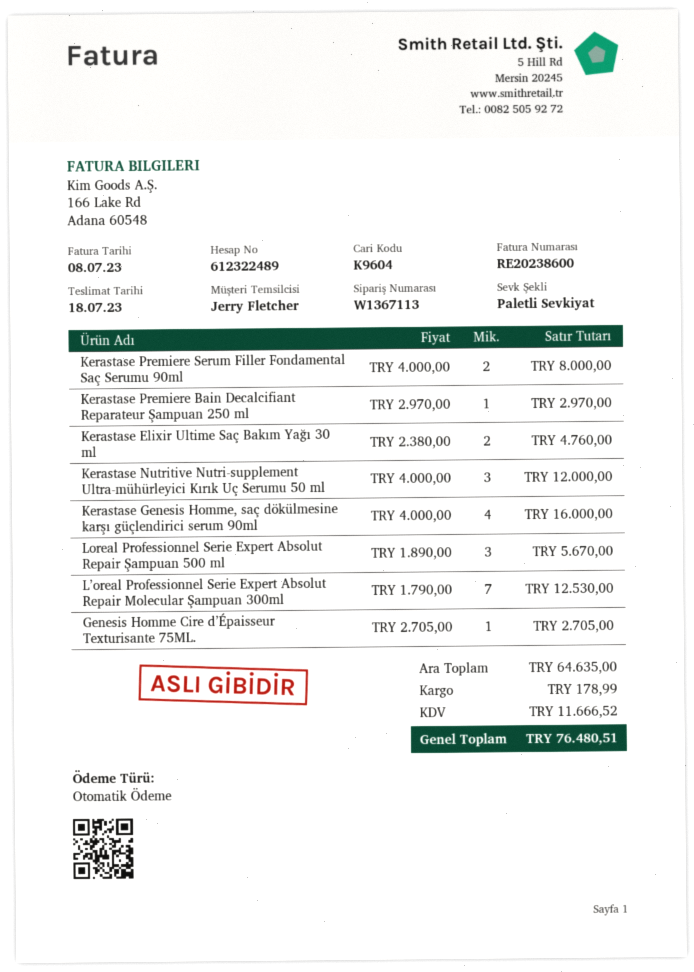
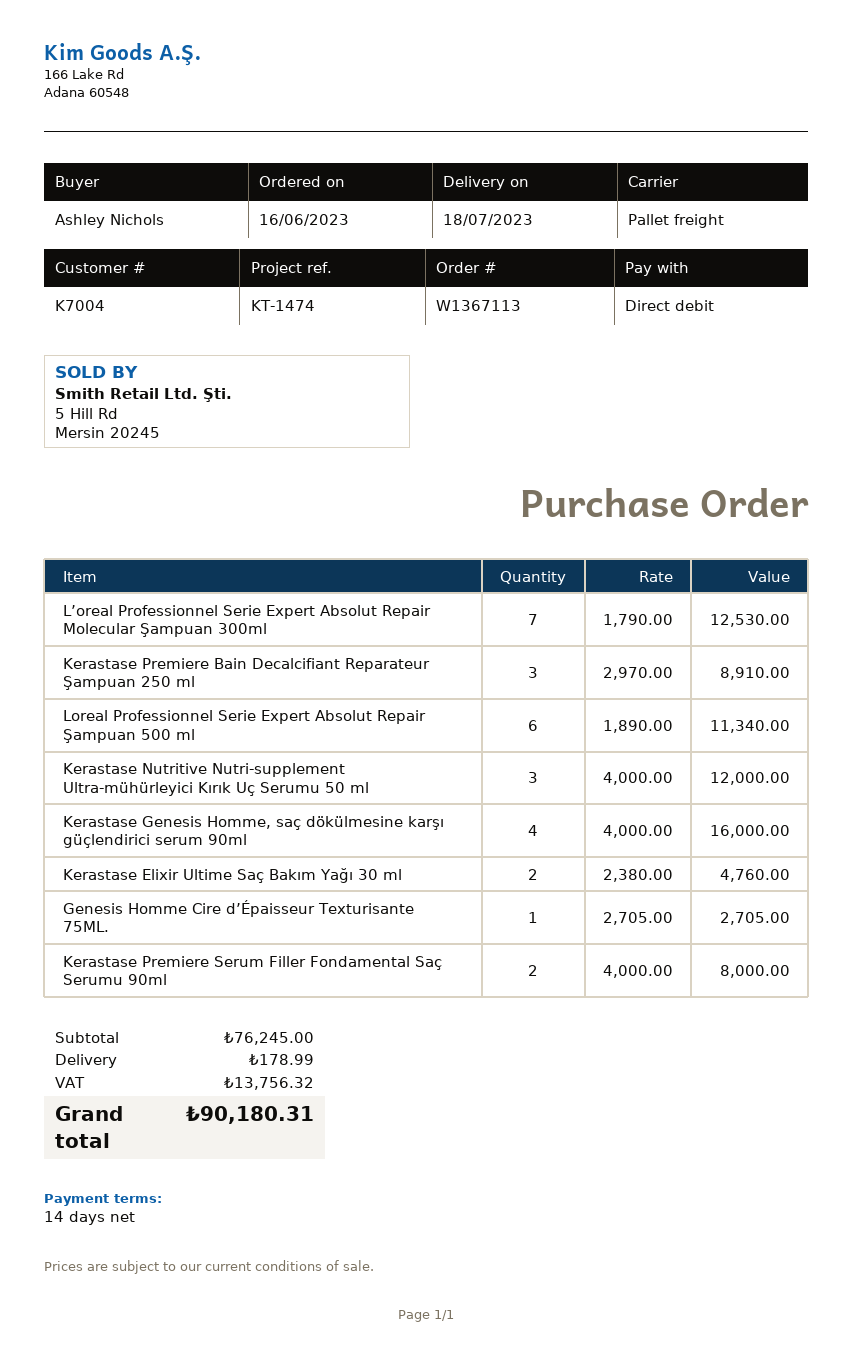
customer number: K9604 -> K7004
Kerastase Premiere Bain Decalcifiant Reparateur Şampuan 250 ml: 1 x 2970.00 = 2970.00 -> 3 x 2970.00 = 8910.00
Loreal Professionnel Serie Expert Absolut Repair Şampuan 500 ml: 3 x 1890.00 = 5670.00 -> 6 x 1890.00 = 11340.00
subtotal: 64635.00 -> 76245.00
tax: 11666.52 -> 13756.32
total: 76480.51 -> 90180.31

